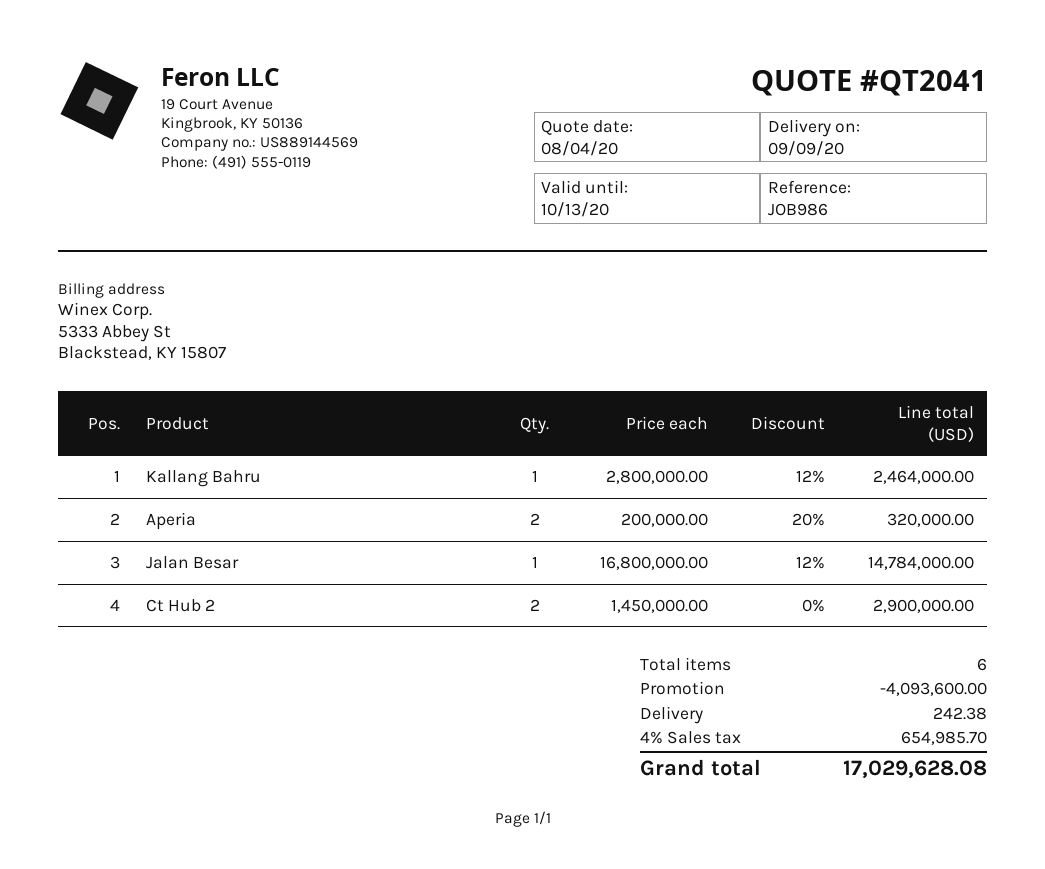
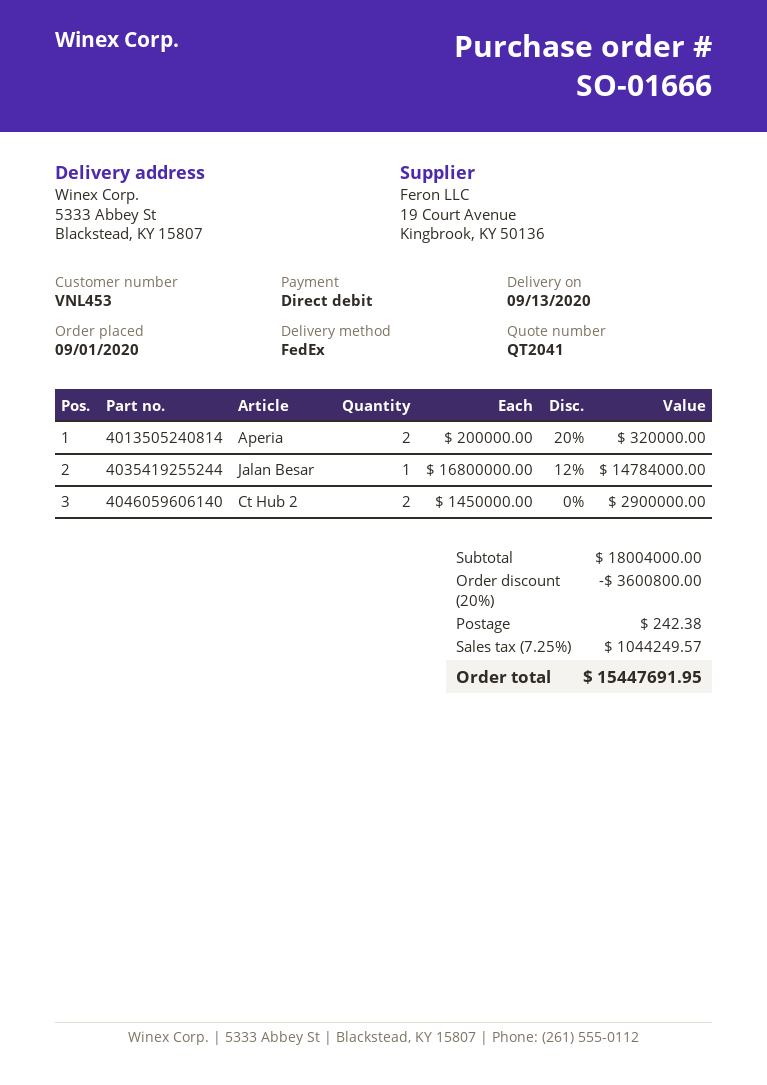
delivery date: 2020-09-09 -> 2020-09-13
Kallang Bahru: 1 x 2800000.00 - 12% = 2464000.00 -> none
discount: 4093600.00 -> 3600800.00
tax: 4% = 654985.70 -> 7.25% = 1044249.57
total: 17029628.08 -> 15447691.95

